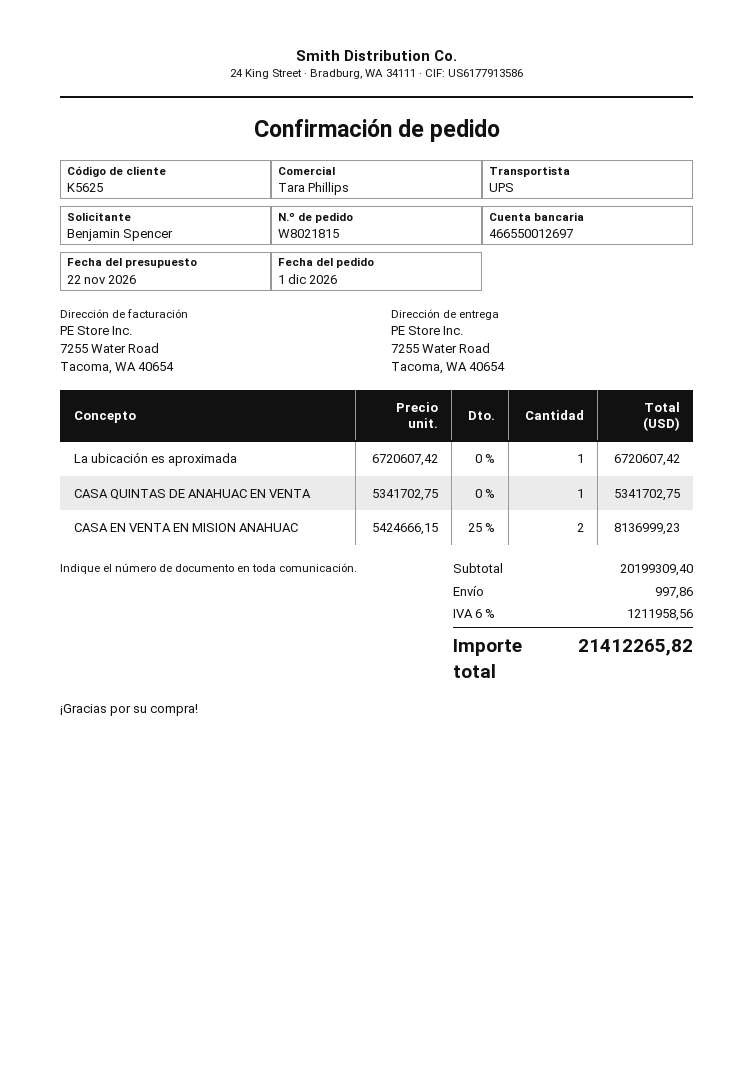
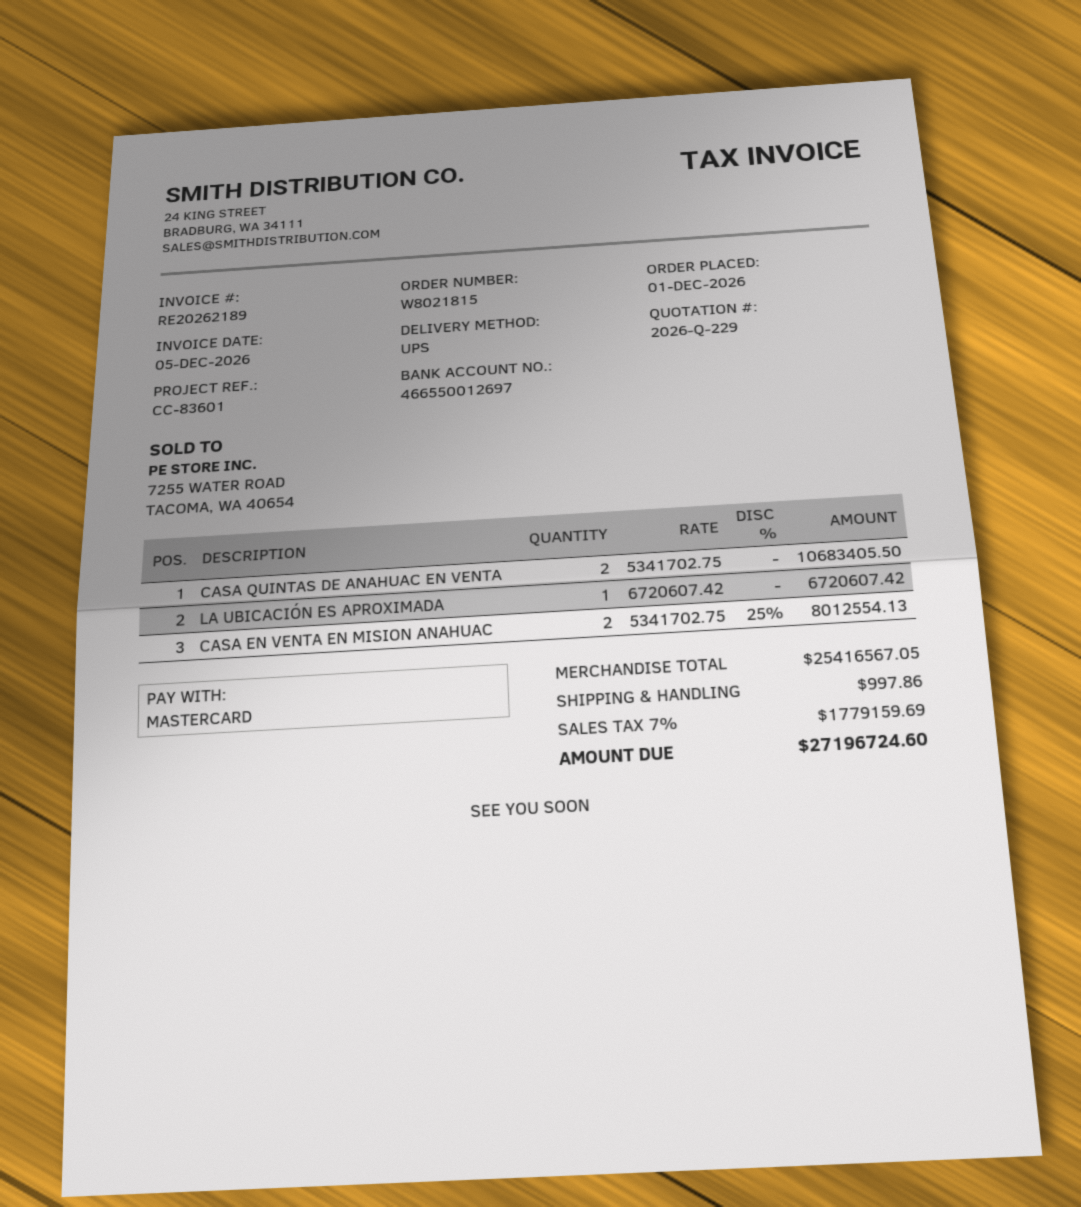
CASA QUINTAS DE ANAHUAC EN VENTA: 1 x 5341702.75 = 5341702.75 -> 2 x 5341702.75 = 10683405.50
CASA EN VENTA EN MISION ANAHUAC: 2 x 5424666.15 - 25% = 8136999.23 -> 2 x 5341702.75 - 25% = 8012554.13
subtotal: 20199309.40 -> 25416567.05
tax: 6% = 1211958.56 -> 7% = 1779159.69
total: 21412265.82 -> 27196724.60

